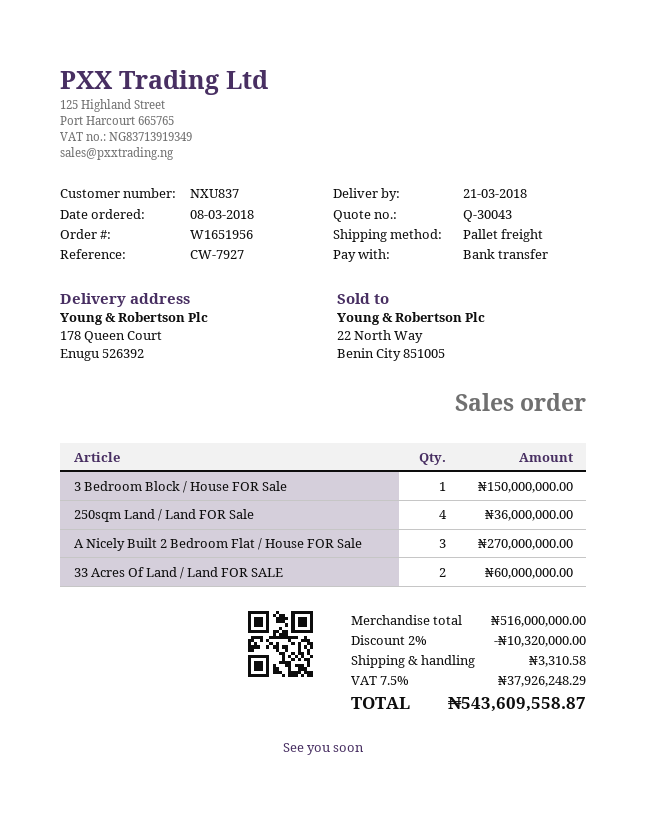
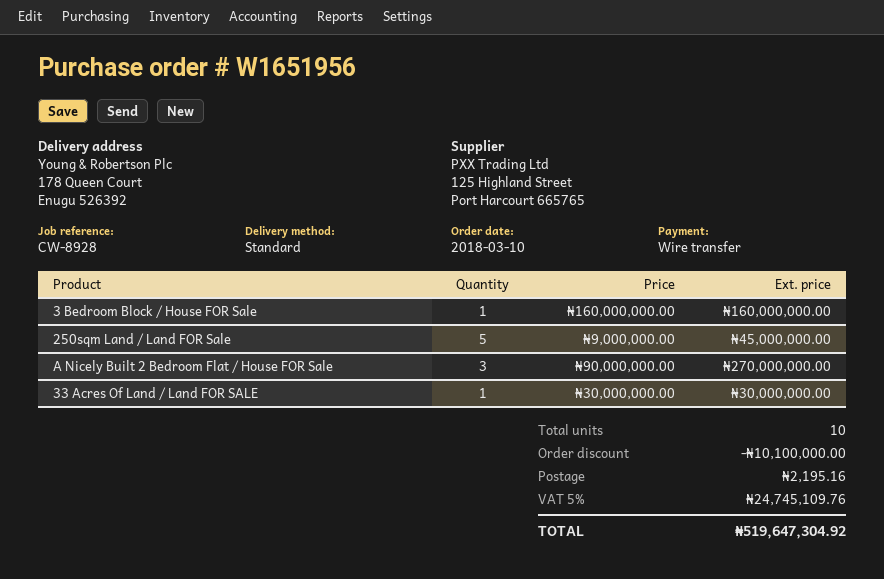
order date: 2018-03-08 -> 2018-03-10
reference: CW-7927 -> CW-8928
shipping method: pallet freight -> standard
3 Bedroom Block / House FOR Sale: 1 for 150000000.00 -> 1 for 160000000.00
250sqm Land / Land FOR Sale: 4 for 36000000.00 -> 5 for 45000000.00
33 Acres Of Land / Land FOR SALE: 2 for 60000000.00 -> 1 for 30000000.00
discount: 10320000.00 -> 10100000.00
shipping: 3310.58 -> 2195.16
tax: 7.5% = 37926248.29 -> 5% = 24745109.76
total: 543609558.87 -> 519647304.92

